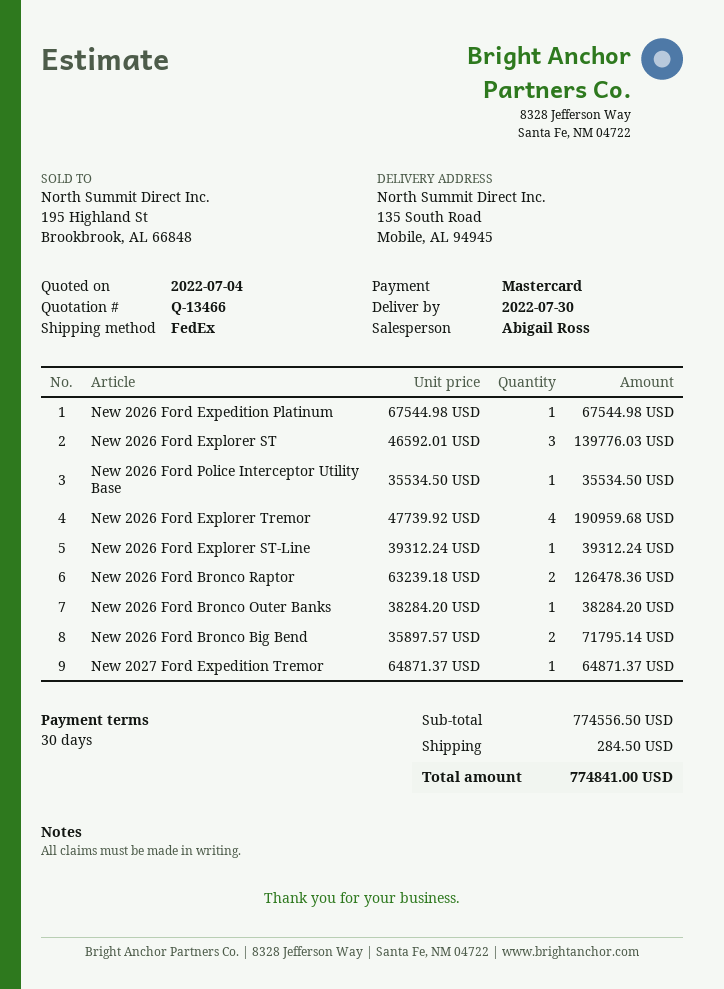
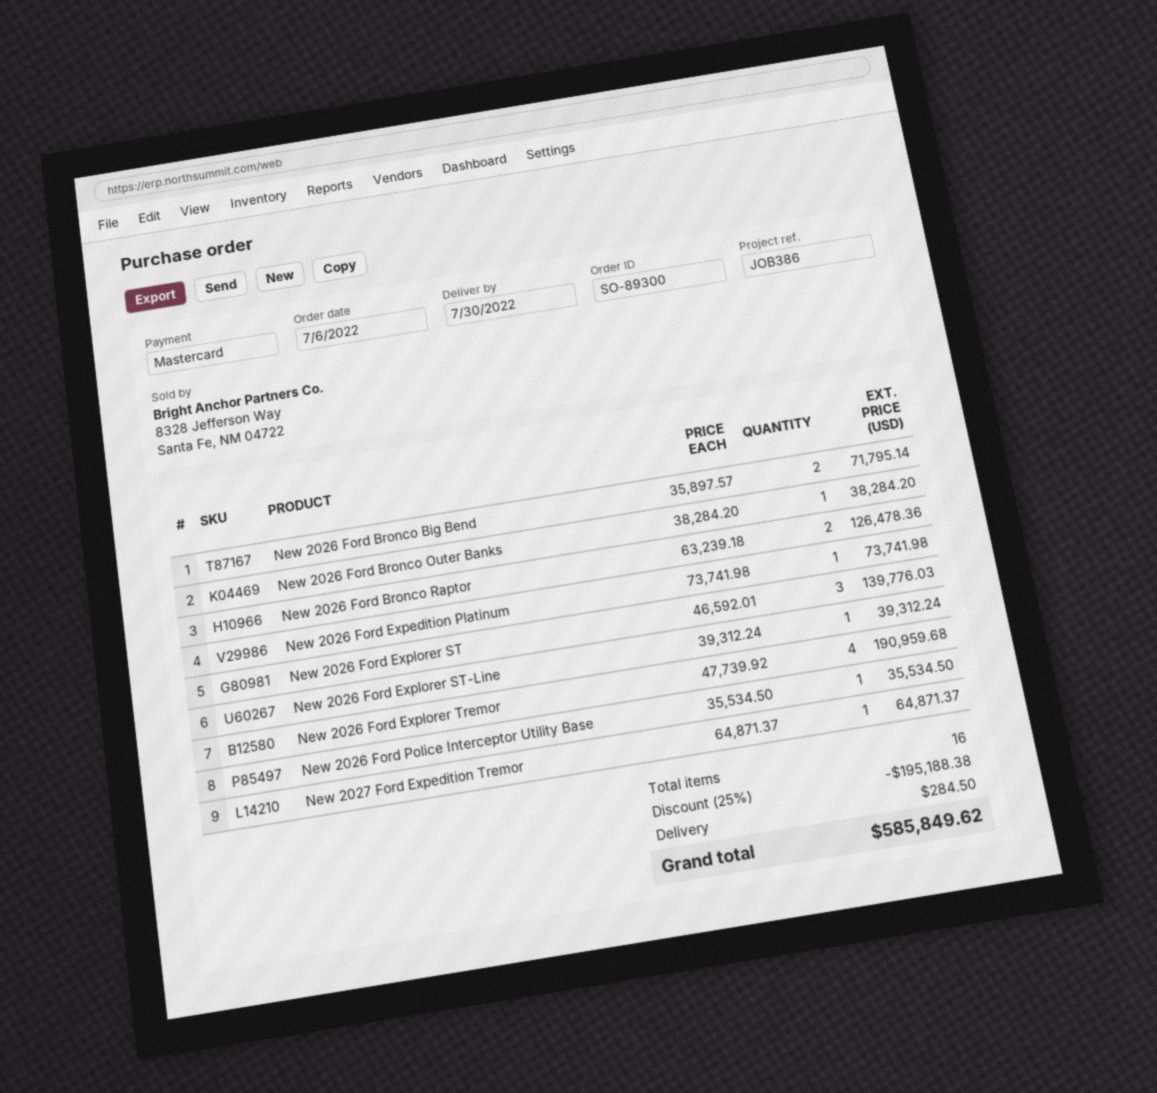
New 2026 Ford Expedition Platinum: 1 x 67544.98 = 67544.98 -> 1 x 73741.98 = 73741.98
discount: none -> 25% = 195188.38
total: 774841.00 -> 585849.62

